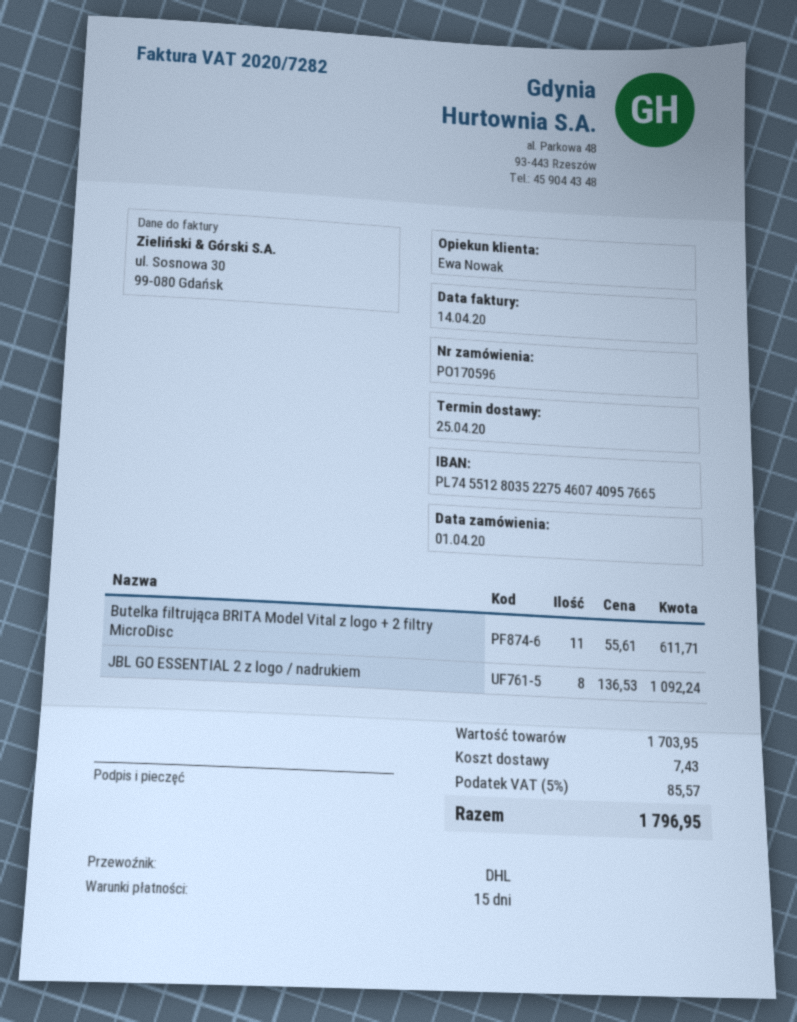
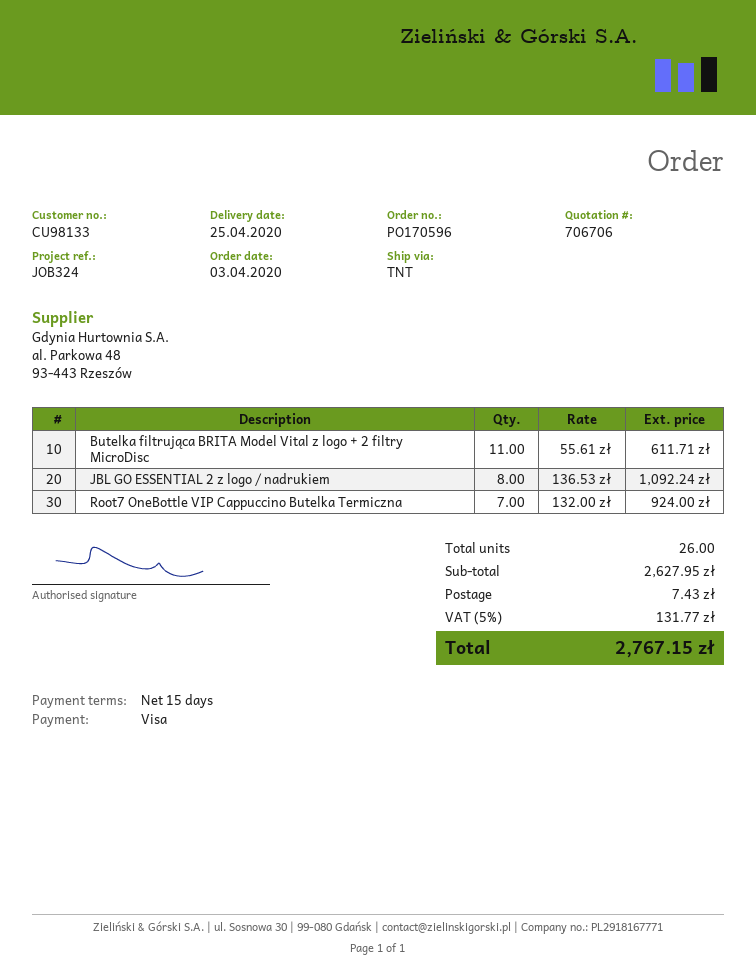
order date: 2020-04-01 -> 2020-04-03
shipping method: DHL -> TNT
Root7 OneBottle VIP Cappuccino Butelka Termiczna: none -> 7 x 132.00 = 924.00
subtotal: 1703.95 -> 2627.95
tax: 5% = 85.57 -> 5% = 131.77
total: 1796.95 -> 2767.15

